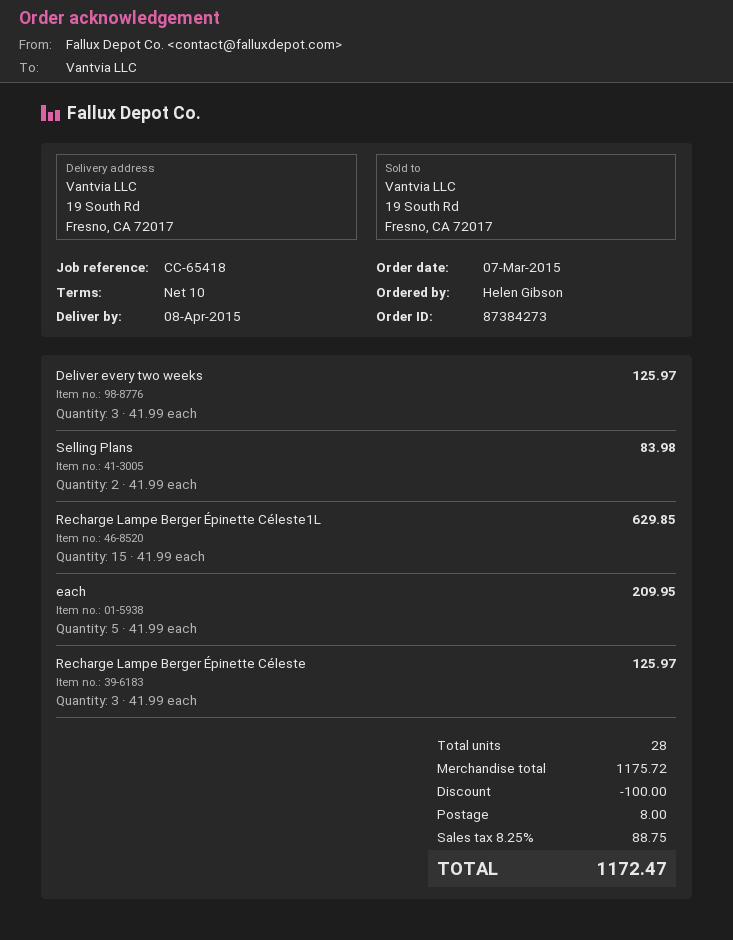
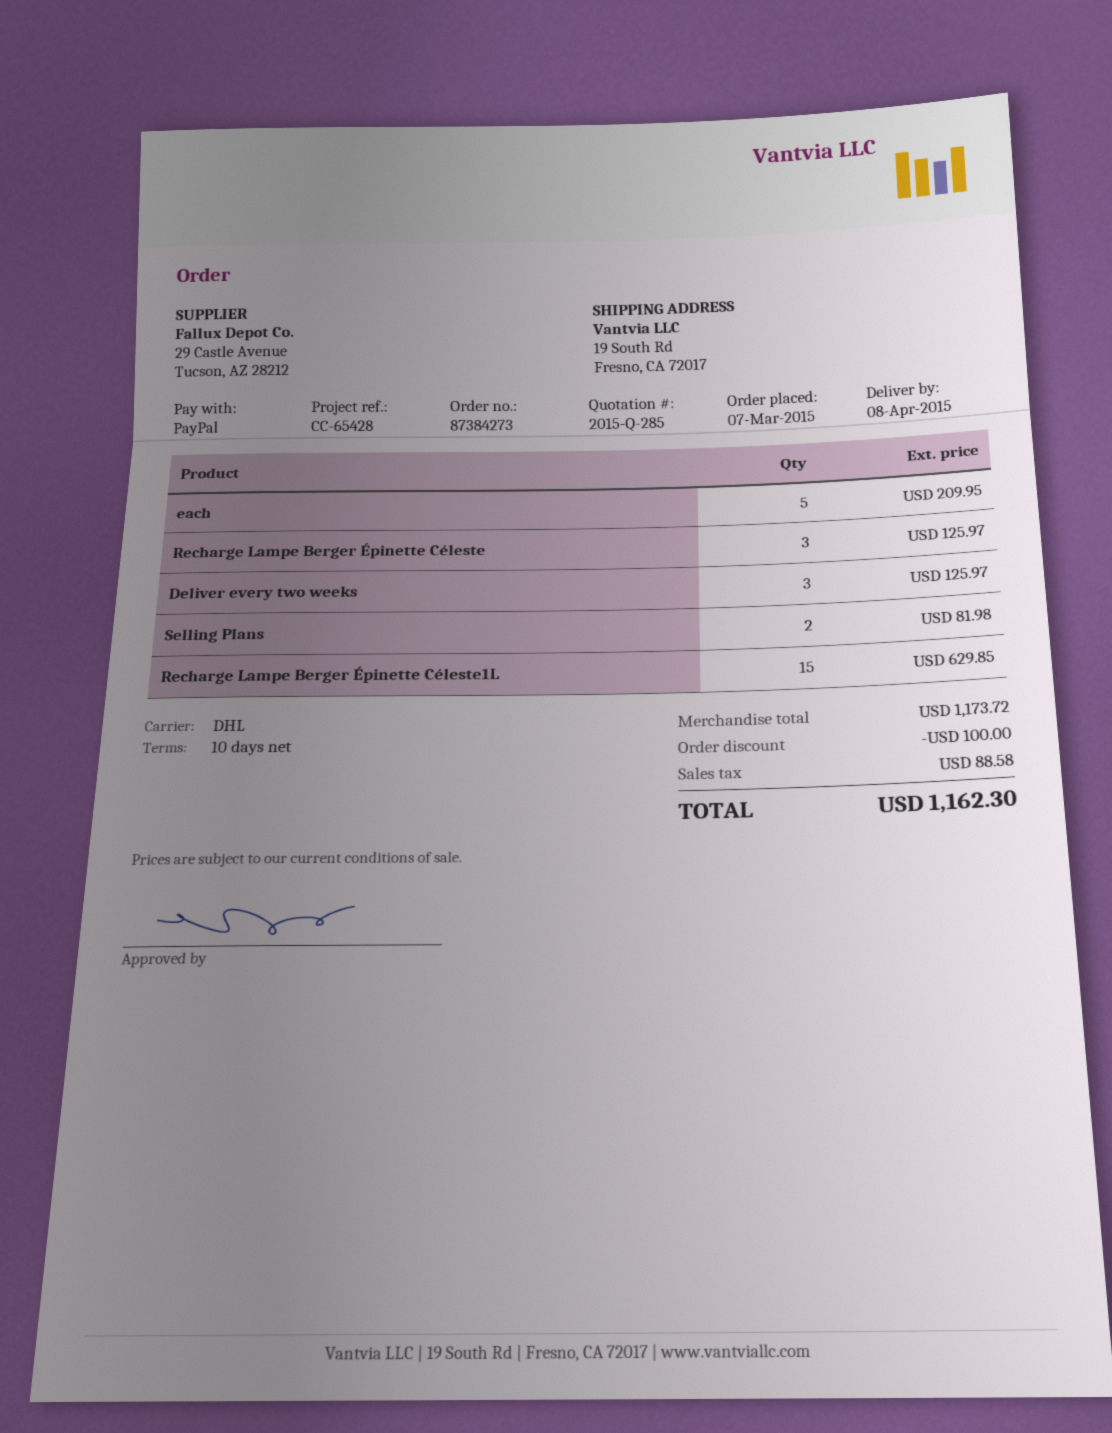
reference: CC-65418 -> CC-65428
Selling Plans: 2 for 83.98 -> 2 for 81.98
subtotal: 1175.72 -> 1173.72
shipping: 8.00 -> none
tax: 88.75 -> 88.58
total: 1172.47 -> 1162.30

